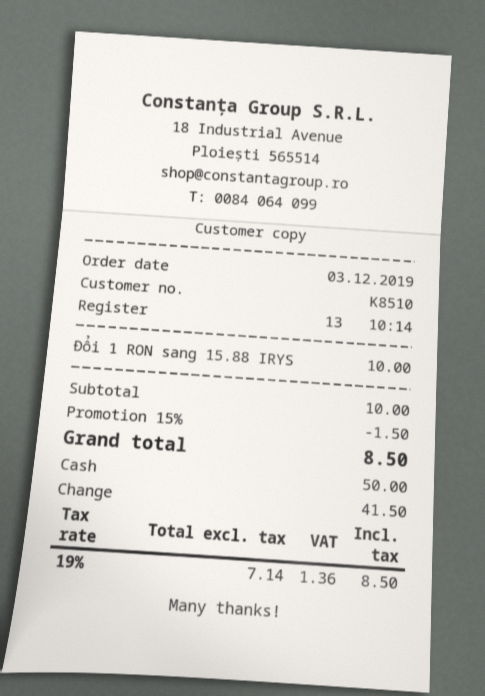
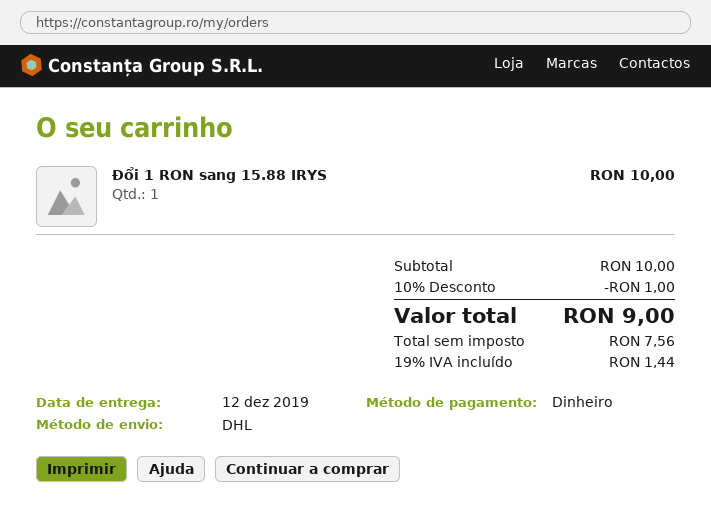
discount: 15% = 1.50 -> 10% = 1.00
net: 7.14 -> 7.56
tax: 19% = 1.36 -> 19% = 1.44
total: 8.50 -> 9.00

